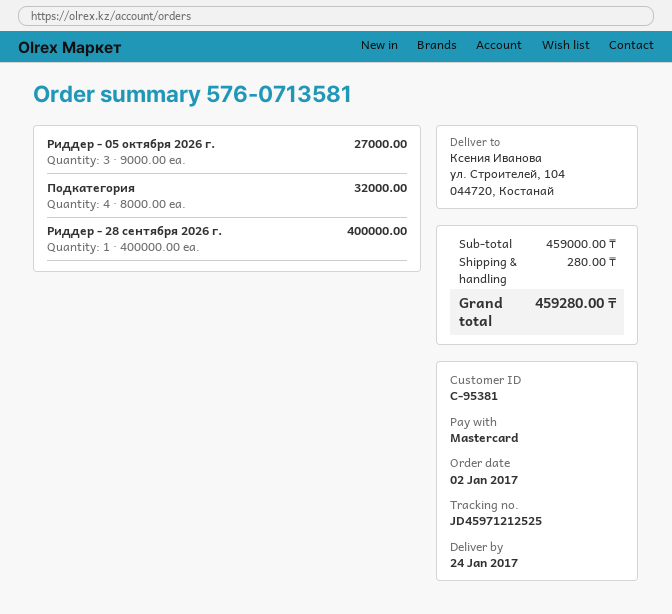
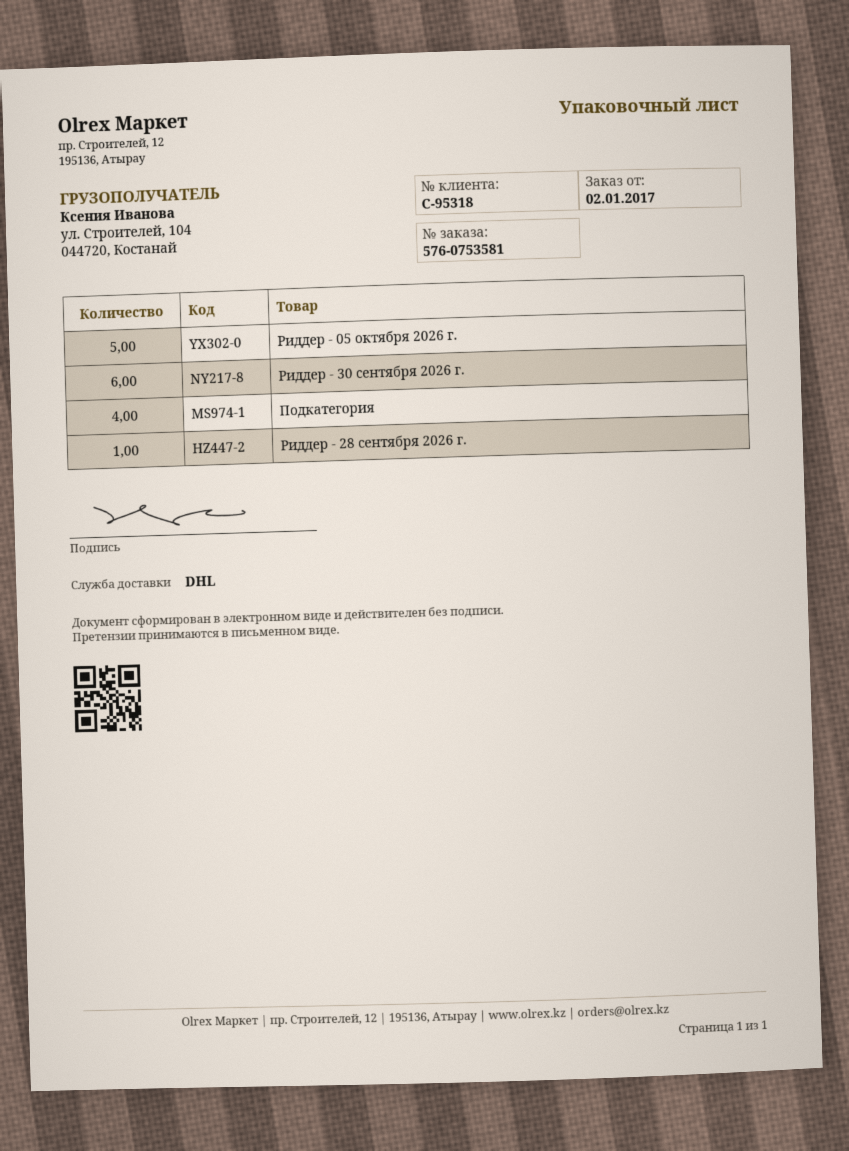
order number: 576-0713581 -> 576-0753581
customer number: C-95381 -> C-95318
Риддер - 05 октября 2026 г.: 3 -> 5
Риддер - 30 сентября 2026 г.: none -> 6

